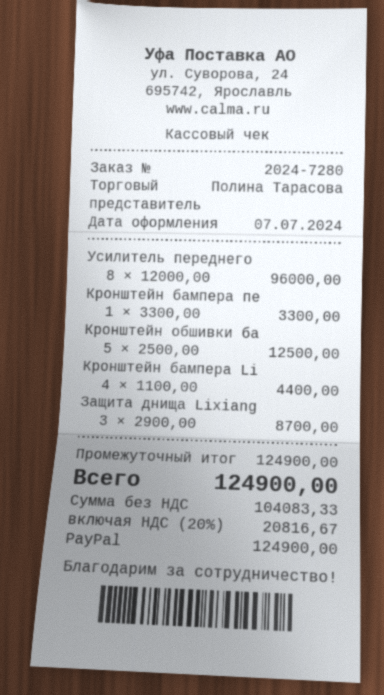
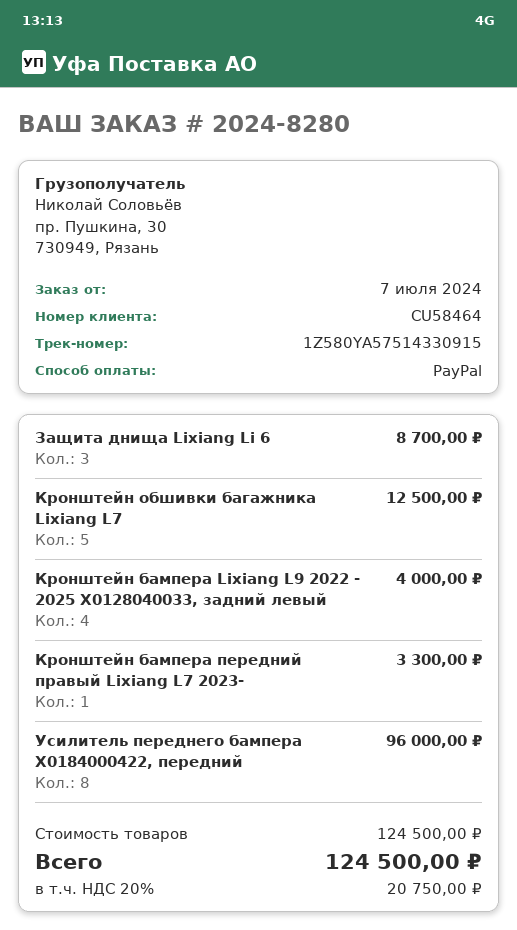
order number: 2024-7280 -> 2024-8280
Кронштейн бампера Li: 4 for 4400.00 -> 4 for 4000.00
subtotal: 124900.00 -> 124500.00
tax: 20% = 20816.67 -> 20% = 20750.00
total: 124900.00 -> 124500.00

